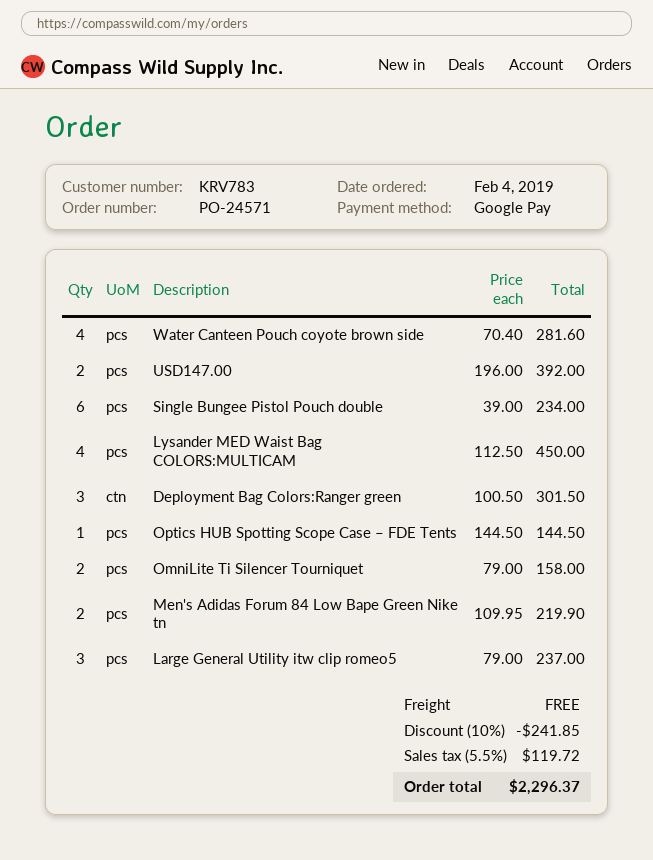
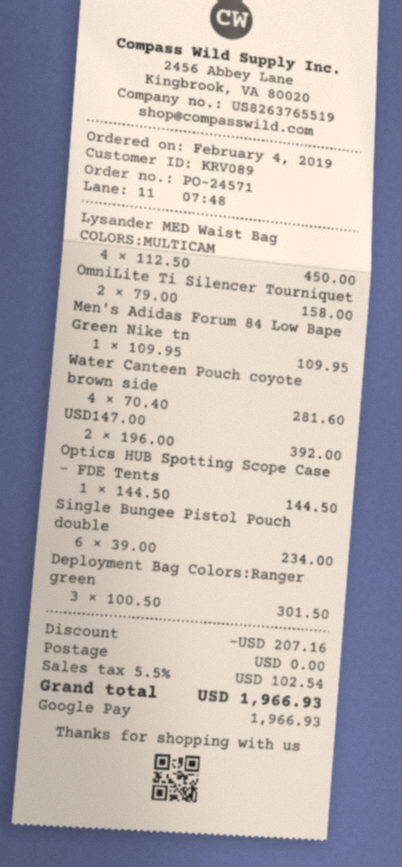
customer number: KRV783 -> KRV089
Men's Adidas Forum 84 Low Bape Green Nike tn: 2 x 109.95 = 219.90 -> 1 x 109.95 = 109.95
Large General Utility itw clip romeo5: 3 x 79.00 = 237.00 -> none
discount: 241.85 -> 207.16
tax: 5.5% = 119.72 -> 5.5% = 102.54
total: 2296.37 -> 1966.93

